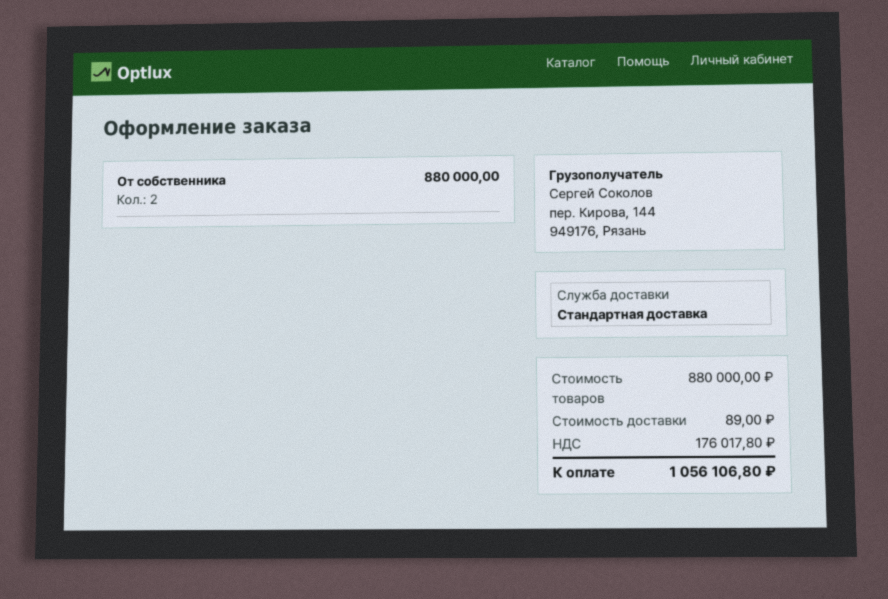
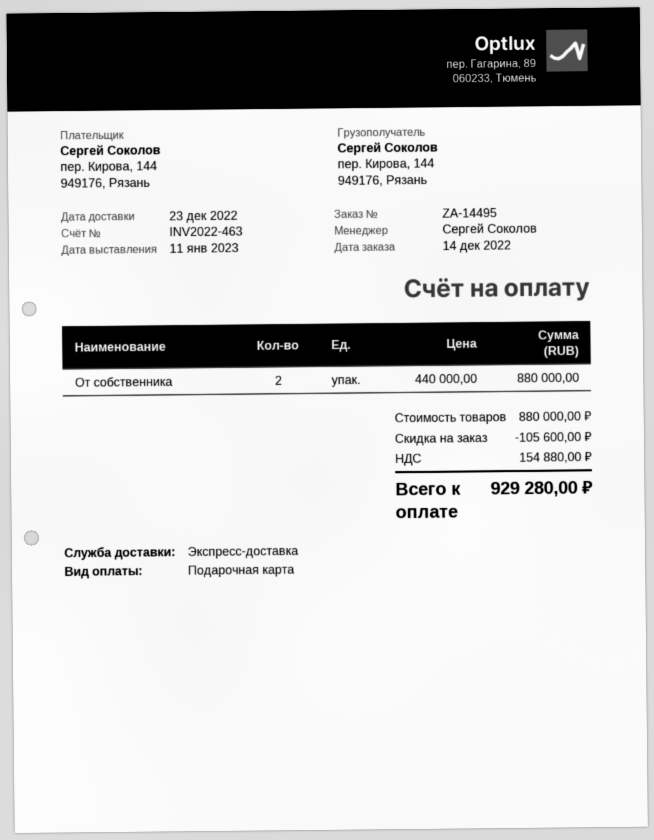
shipping method: standard -> express
discount: none -> 105600.00
shipping: 89.00 -> none
tax: 176017.80 -> 154880.00
total: 1056106.80 -> 929280.00

